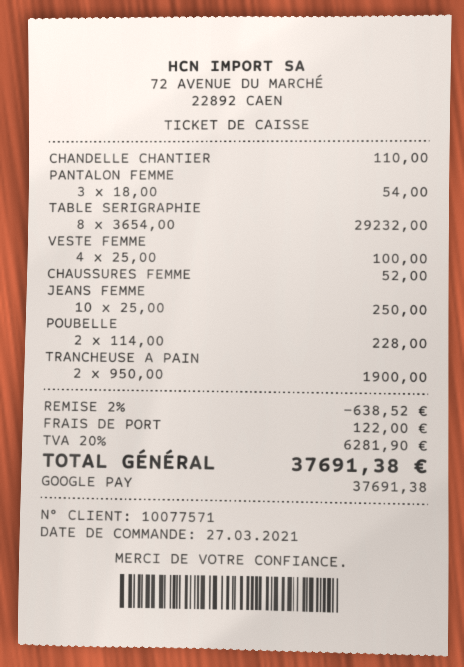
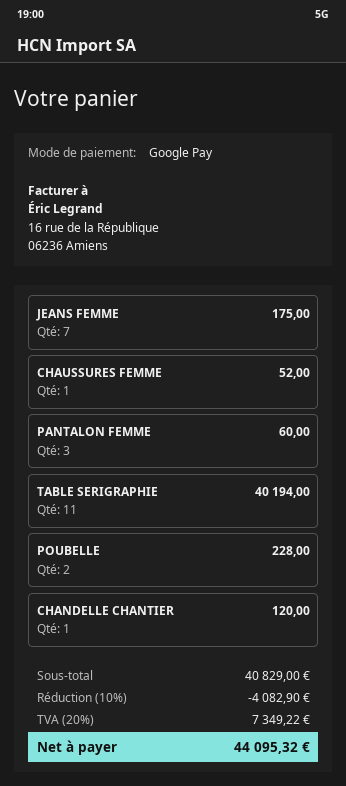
CHANDELLE CHANTIER: 1 for 110.00 -> 1 for 120.00
PANTALON FEMME: 3 for 54.00 -> 3 for 60.00
TABLE SERIGRAPHIE: 8 for 29232.00 -> 11 for 40194.00
VESTE FEMME: 4 for 100.00 -> none
JEANS FEMME: 10 for 250.00 -> 7 for 175.00
TRANCHEUSE A PAIN: 2 for 1900.00 -> none
discount: 2% = 638.52 -> 10% = 4082.90
shipping: 122.00 -> none
tax: 20% = 6281.90 -> 20% = 7349.22
total: 37691.38 -> 44095.32

